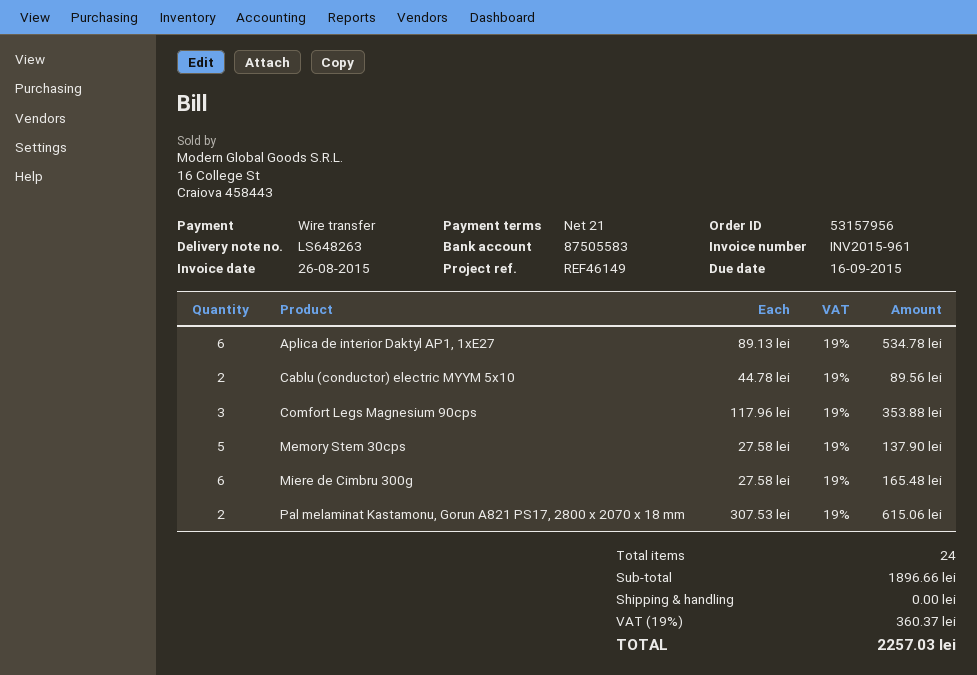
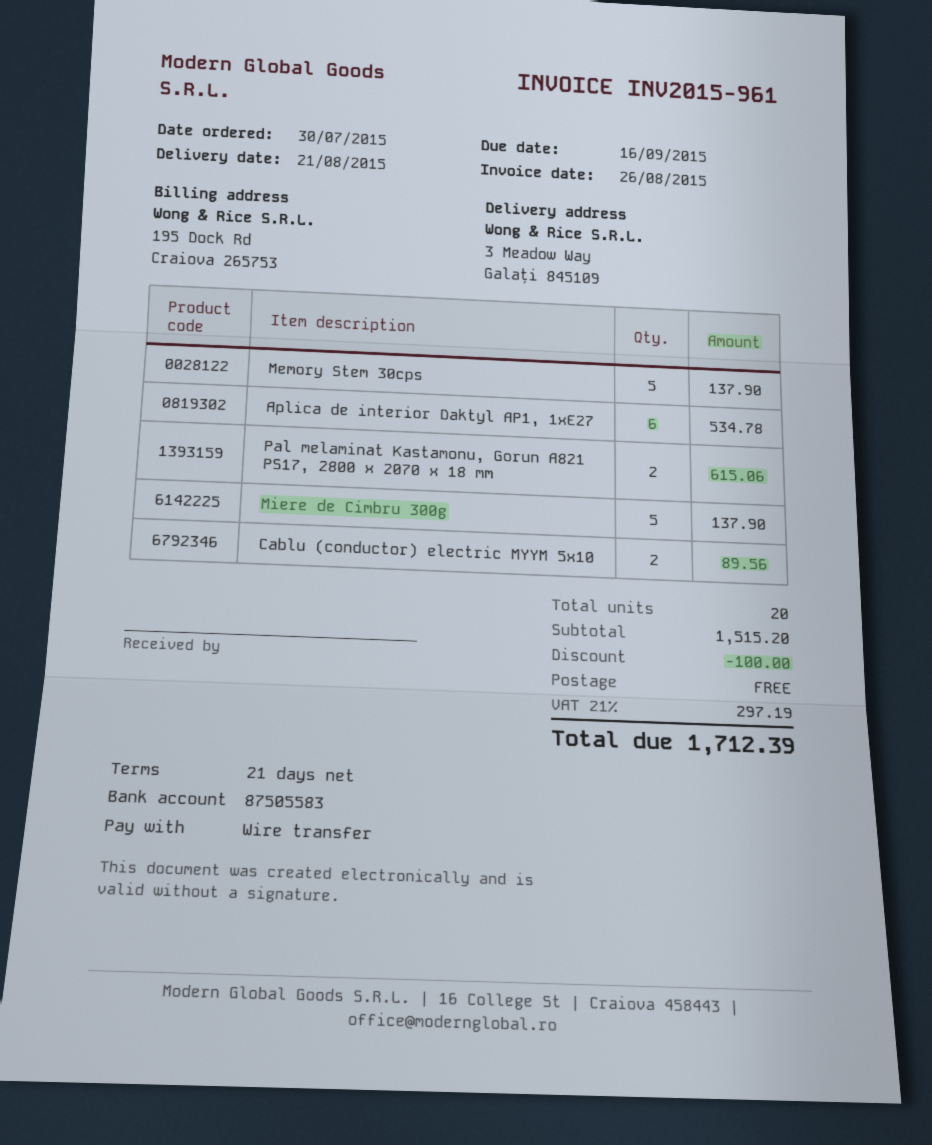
Comfort Legs Magnesium 90cps: 3 for 353.88 -> none
Miere de Cimbru 300g: 6 for 165.48 -> 5 for 137.90
total quantity: 24 -> 20
subtotal: 1896.66 -> 1515.20
discount: none -> 100.00
tax: 19% = 360.37 -> 21% = 297.19
total: 2257.03 -> 1712.39

